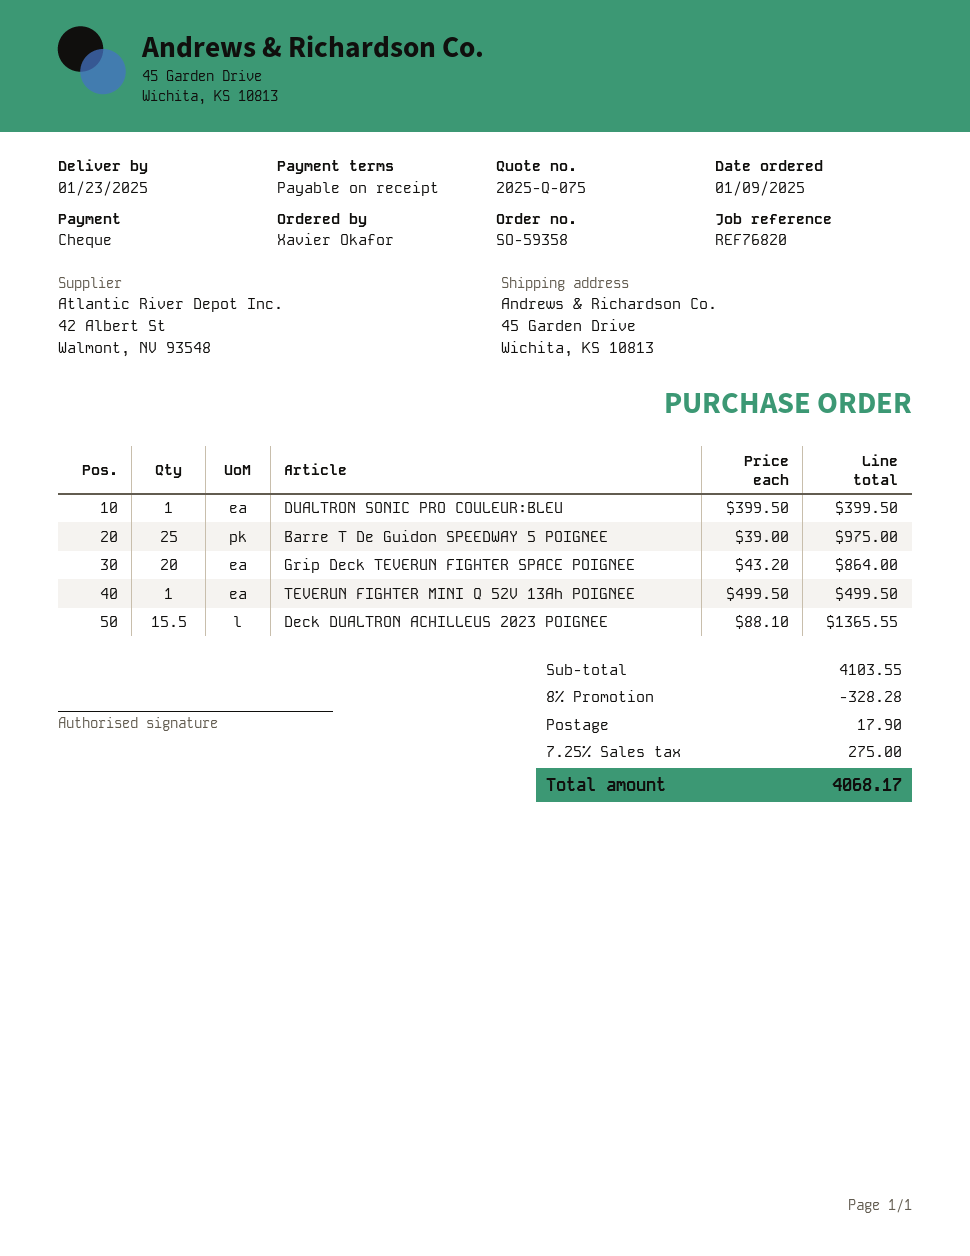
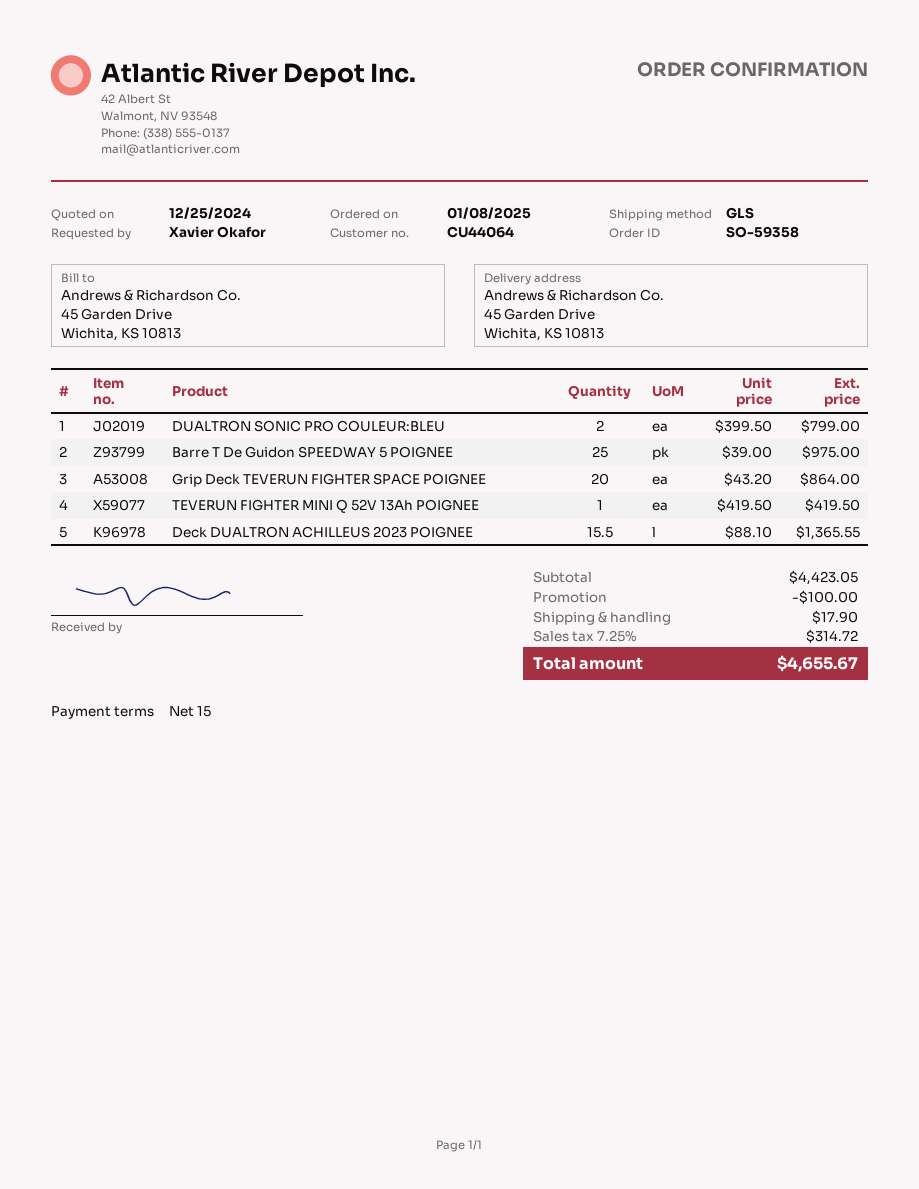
order date: 2025-01-09 -> 2025-01-08
payment terms: on receipt -> 15 days
DUALTRON SONIC PRO COULEUR:BLEU: 1 x 399.50 = 399.50 -> 2 x 399.50 = 799.00
TEVERUN FIGHTER MINI Q 52V 13Ah POIGNEE: 1 x 499.50 = 499.50 -> 1 x 419.50 = 419.50
subtotal: 4103.55 -> 4423.05
discount: 328.28 -> 100.00
tax: 7.25% = 275.00 -> 7.25% = 314.72
total: 4068.17 -> 4655.67

